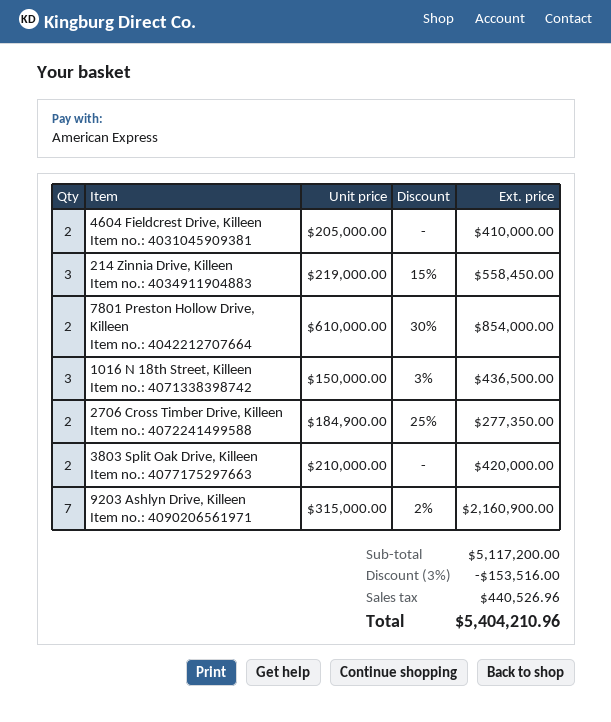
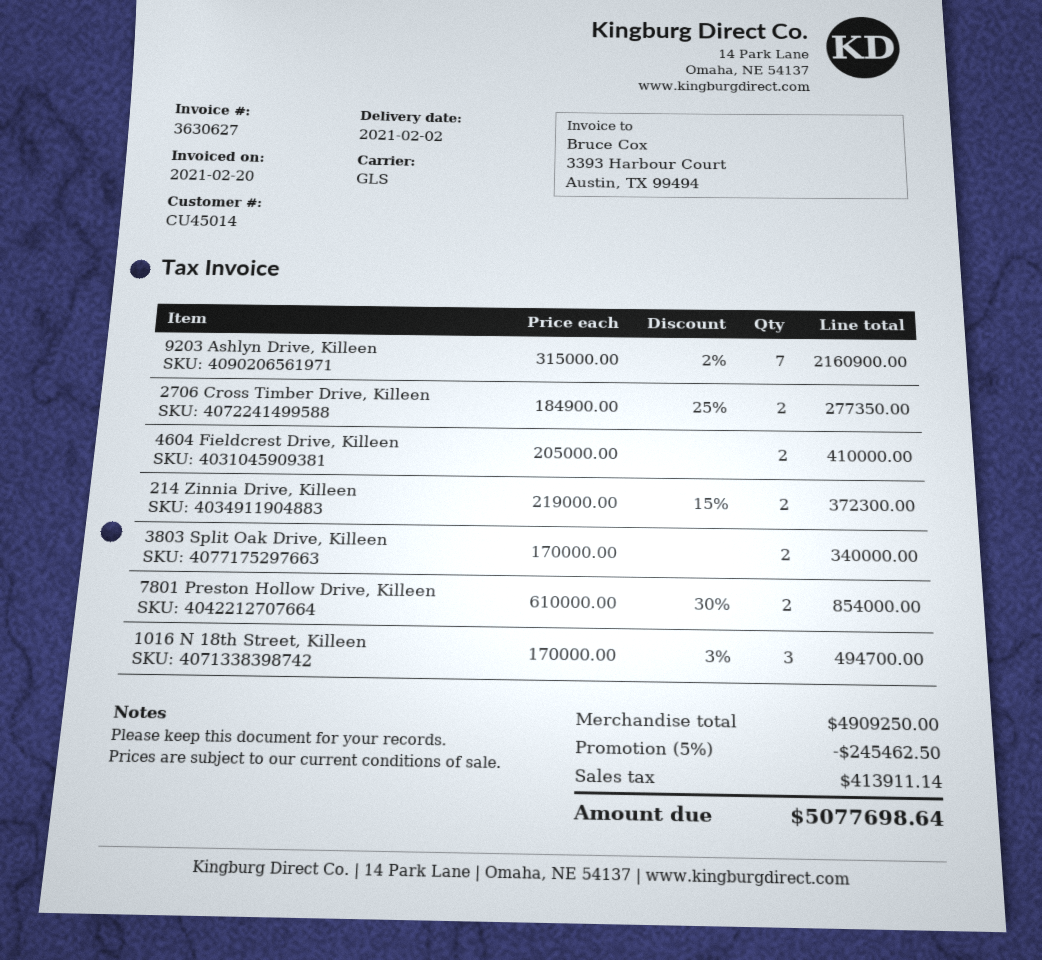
214 Zinnia Drive, Killeen: 3 x 219000.00 - 15% = 558450.00 -> 2 x 219000.00 - 15% = 372300.00
1016 N 18th Street, Killeen: 3 x 150000.00 - 3% = 436500.00 -> 3 x 170000.00 - 3% = 494700.00
3803 Split Oak Drive, Killeen: 2 x 210000.00 = 420000.00 -> 2 x 170000.00 = 340000.00
subtotal: 5117200.00 -> 4909250.00
discount: 3% = 153516.00 -> 5% = 245462.50
tax: 440526.96 -> 413911.14
total: 5404210.96 -> 5077698.64

